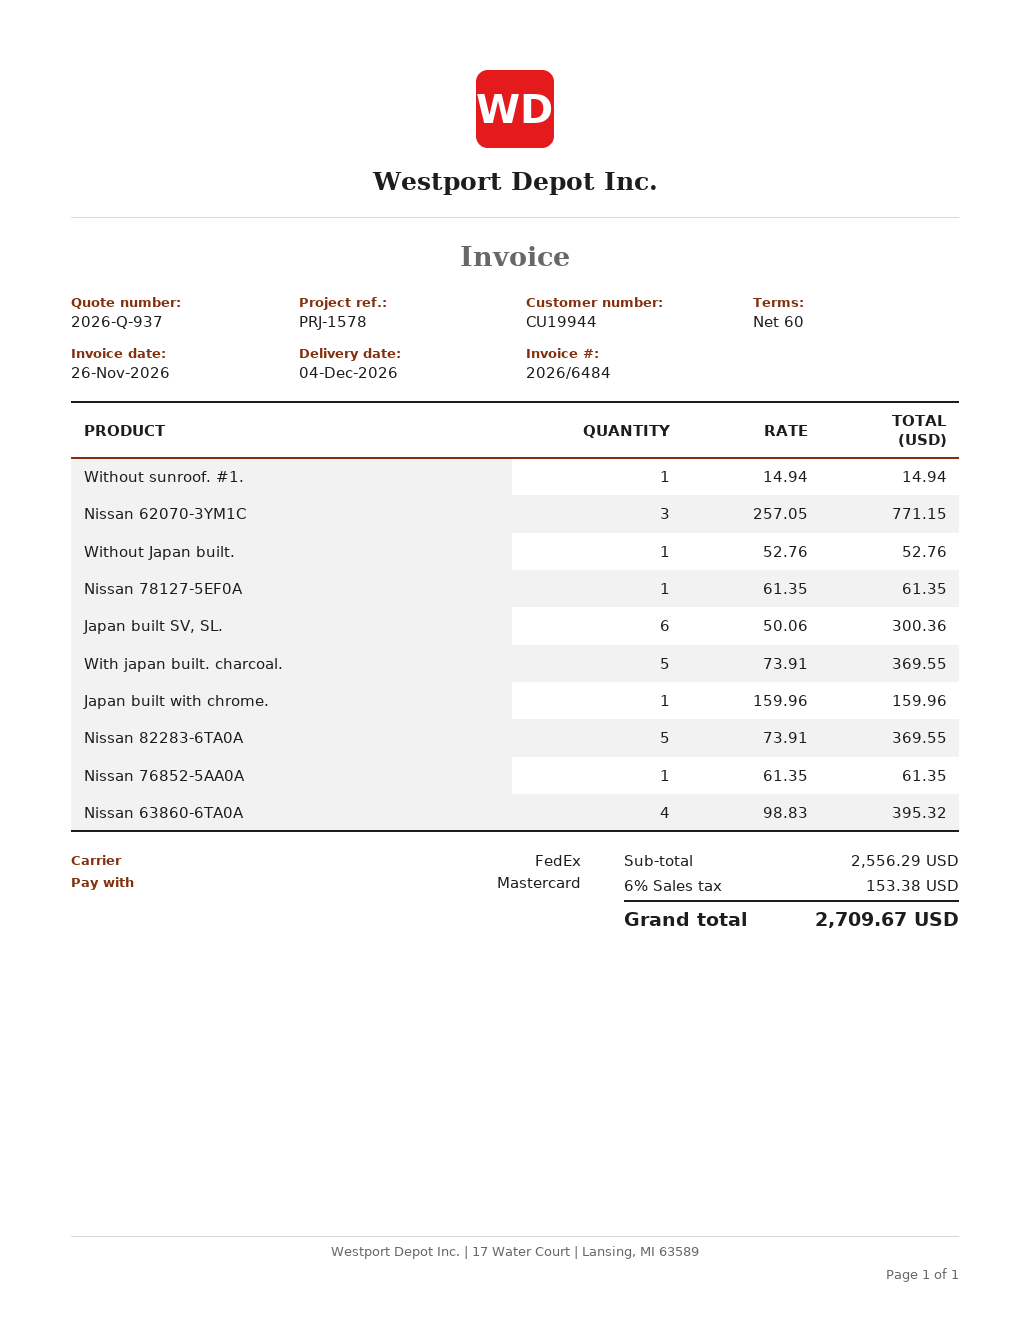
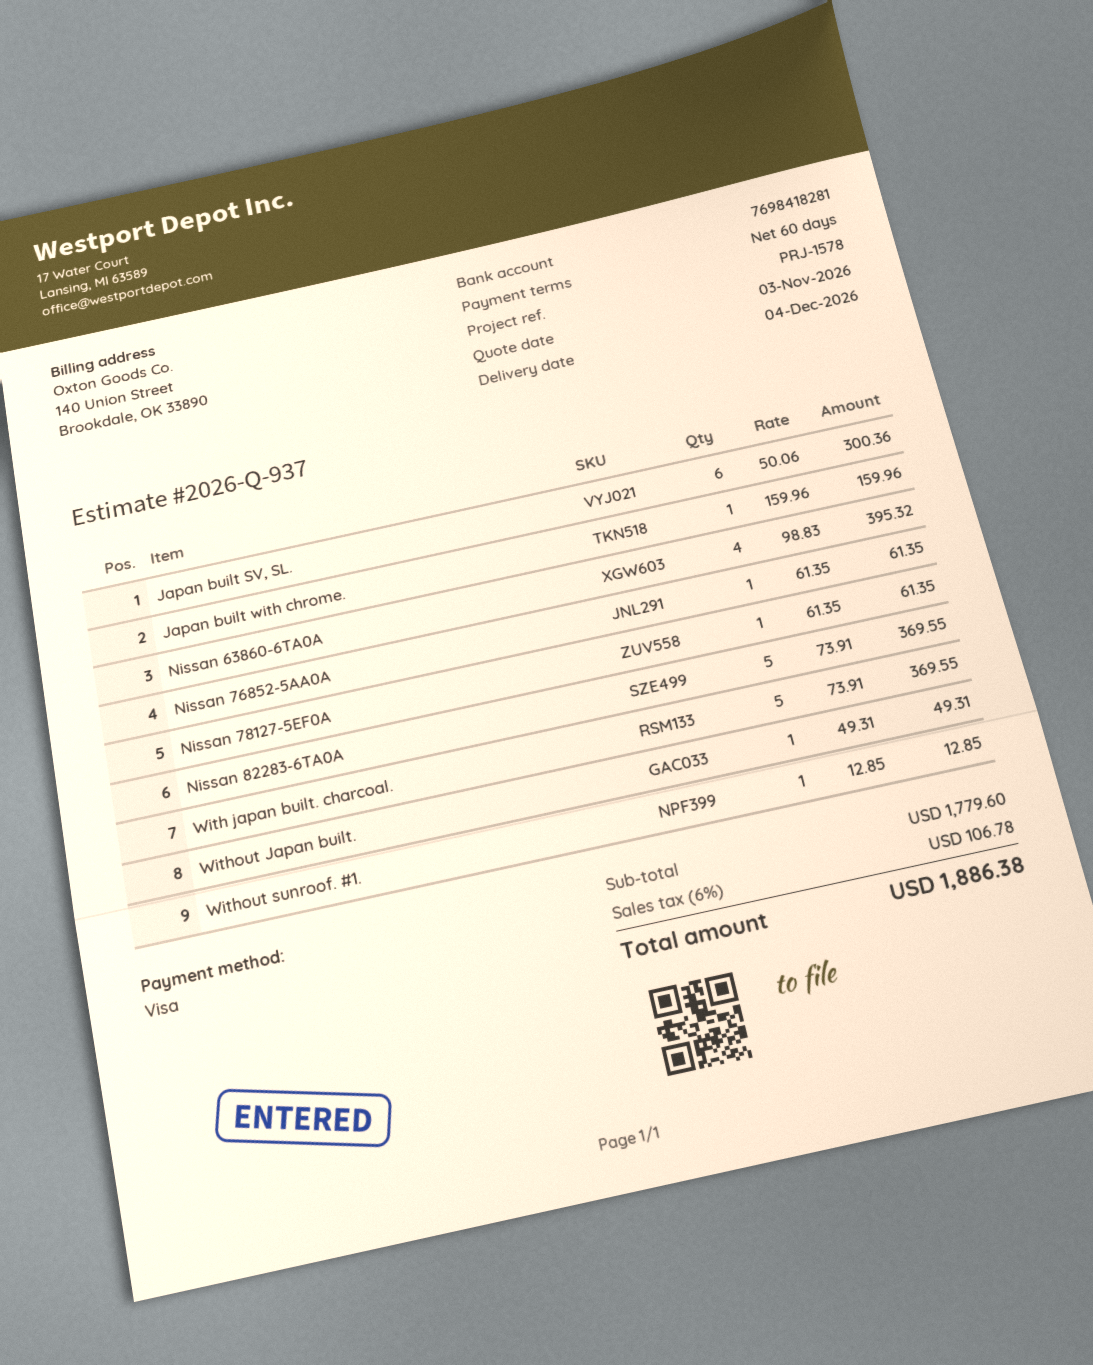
payment method: Mastercard -> Visa
Without sunroof. #1.: 1 x 14.94 = 14.94 -> 1 x 12.85 = 12.85
Nissan 62070-3YM1C: 3 x 257.05 = 771.15 -> none
Without Japan built.: 1 x 52.76 = 52.76 -> 1 x 49.31 = 49.31
subtotal: 2556.29 -> 1779.60
tax: 6% = 153.38 -> 6% = 106.78
total: 2709.67 -> 1886.38

